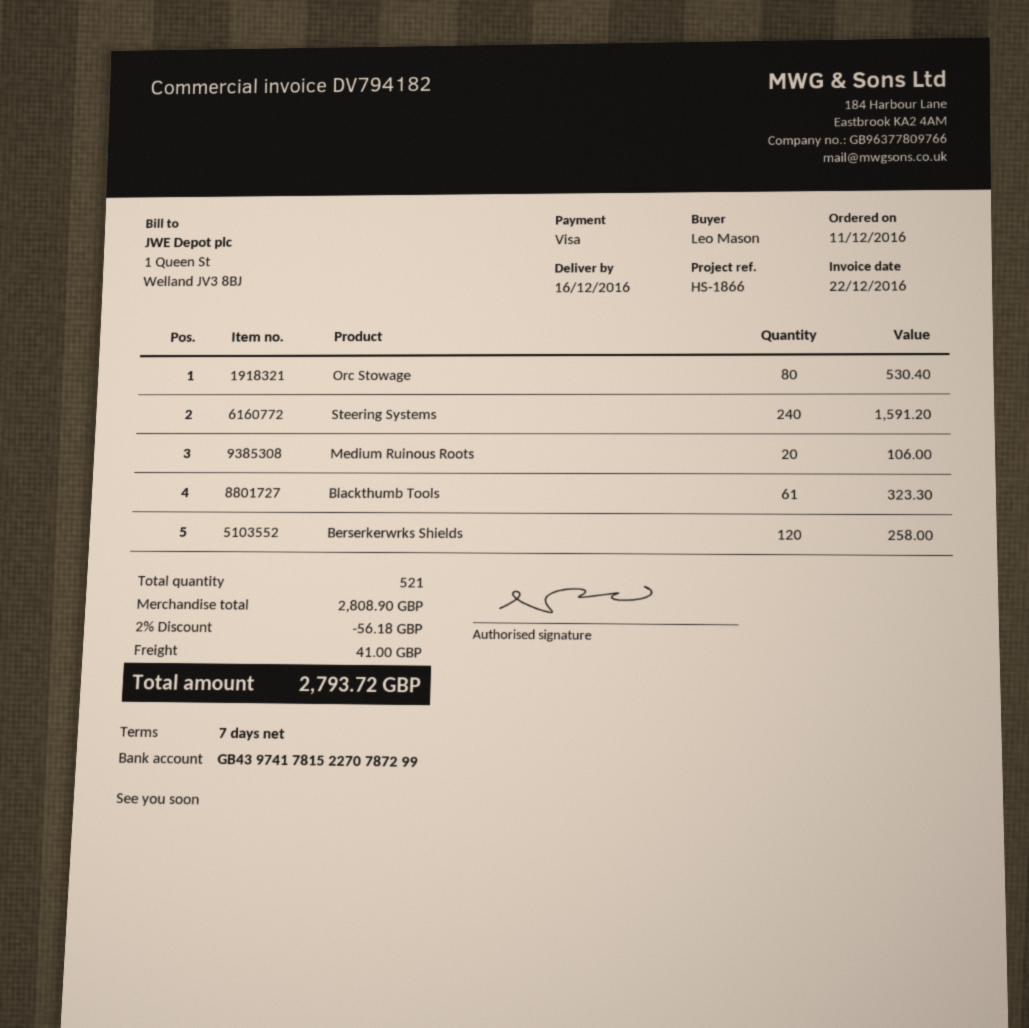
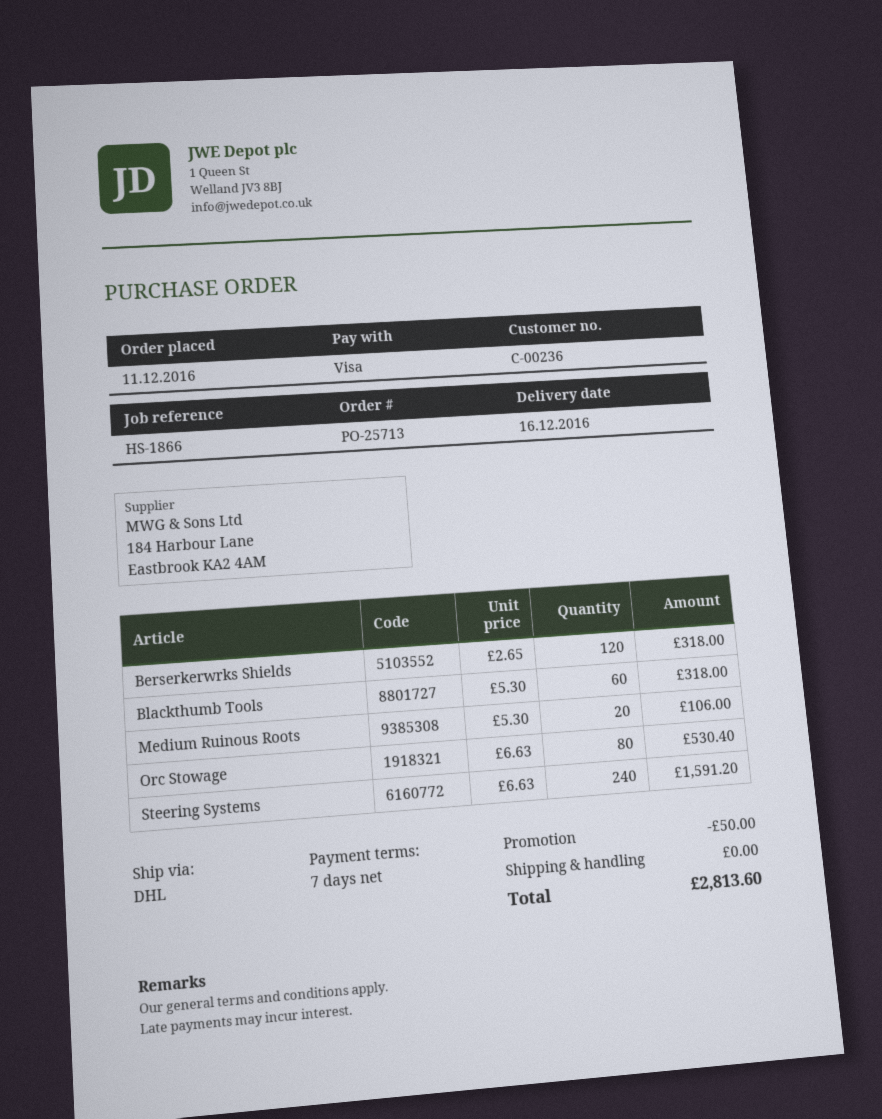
Blackthumb Tools: 61 for 323.30 -> 60 for 318.00
Berserkerwrks Shields: 120 for 258.00 -> 120 for 318.00
discount: 56.18 -> 50.00
shipping: 41.00 -> 0.00
total: 2793.72 -> 2813.60

